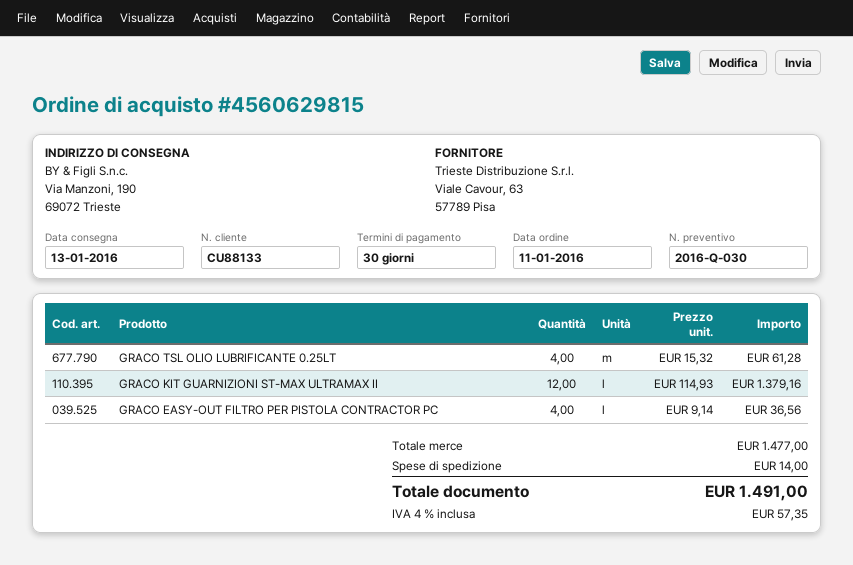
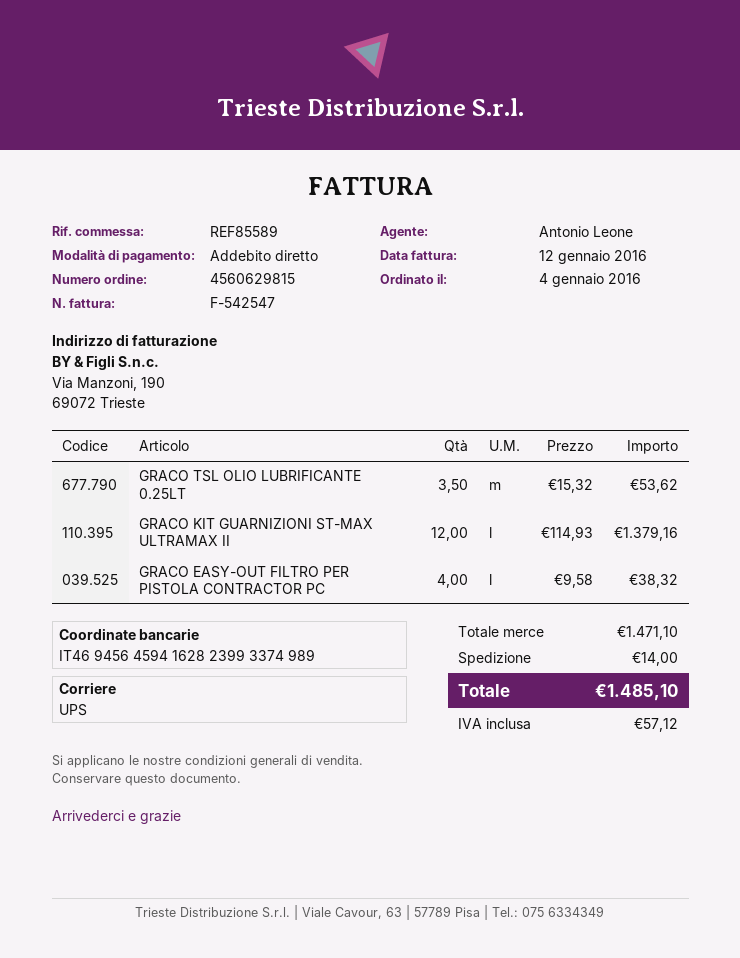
order date: 2016-01-11 -> 2016-01-04
GRACO TSL OLIO LUBRIFICANTE 0.25LT: 4 x 15.32 = 61.28 -> 3.5 x 15.32 = 53.62
GRACO EASY-OUT FILTRO PER PISTOLA CONTRACTOR PC: 4 x 9.14 = 36.56 -> 4 x 9.58 = 38.32
subtotal: 1477.00 -> 1471.10
tax: 57.35 -> 57.12
total: 1491.00 -> 1485.10

